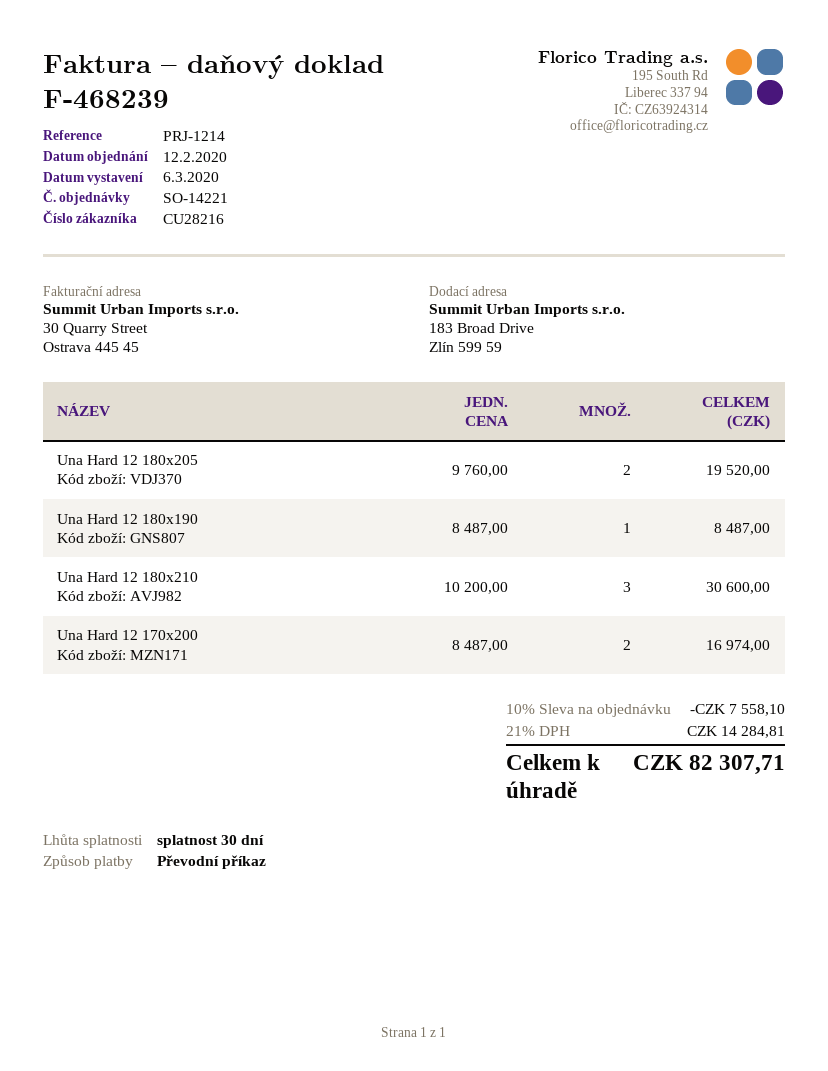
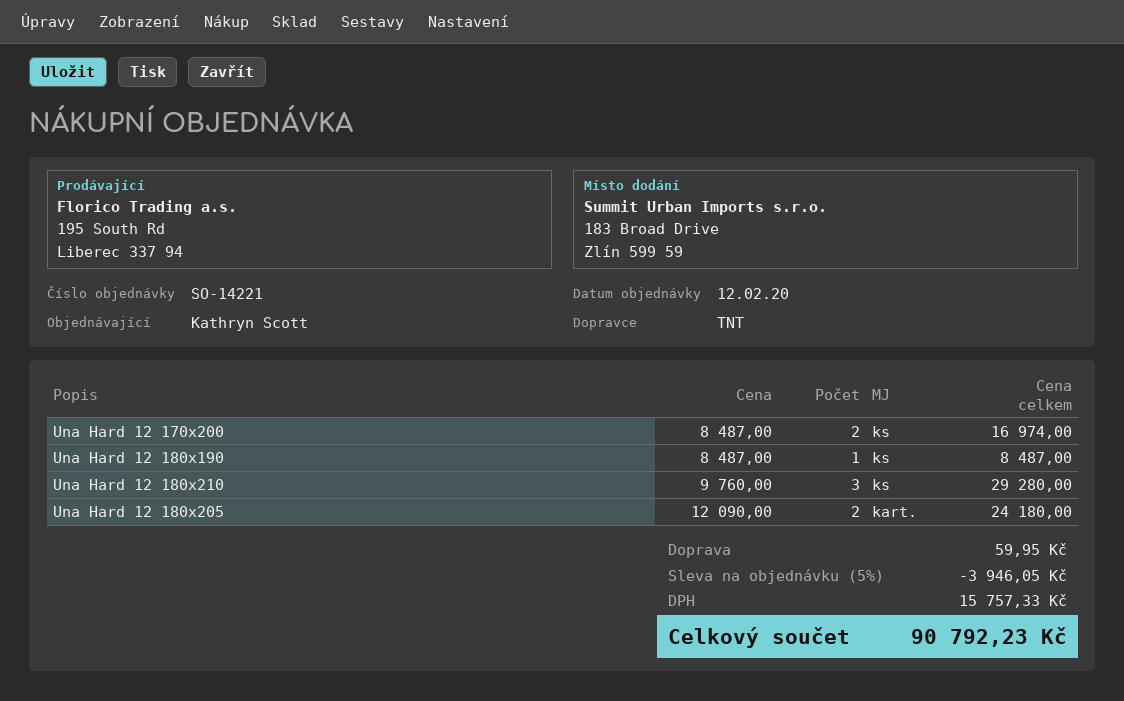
Una Hard 12 180x205: 2 x 9760.00 = 19520.00 -> 2 x 12090.00 = 24180.00
Una Hard 12 180x210: 3 x 10200.00 = 30600.00 -> 3 x 9760.00 = 29280.00
discount: 10% = 7558.10 -> 5% = 3946.05
shipping: none -> 59.95
tax: 14284.81 -> 15757.33
total: 82307.71 -> 90792.23

